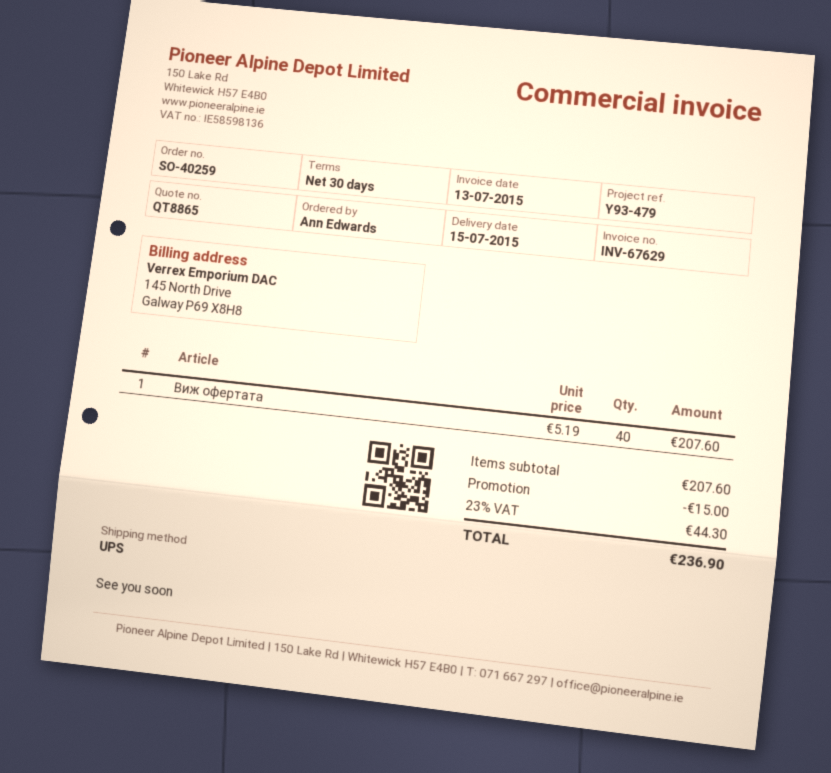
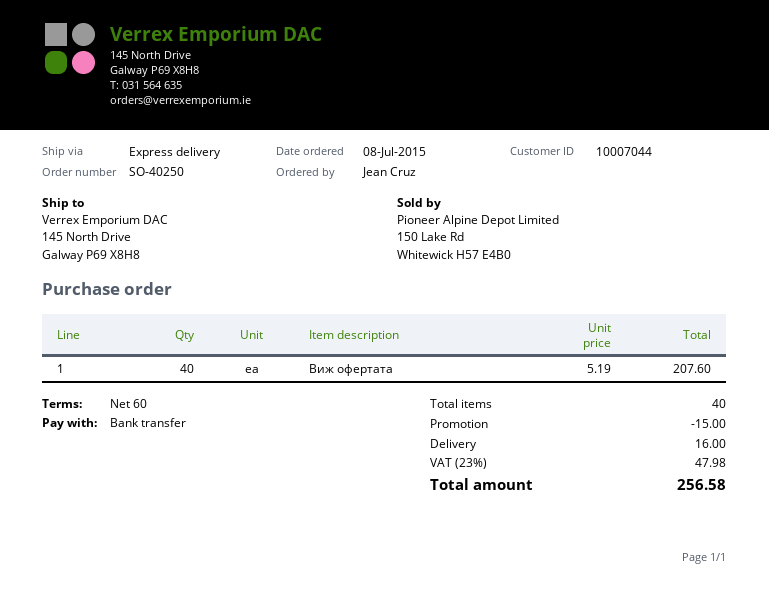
order number: SO-40259 -> SO-40250
payment terms: 30 days -> 60 days
ordered by: Ann Edwards -> Jean Cruz
shipping method: UPS -> express
shipping: none -> 16.00
tax: 23% = 44.30 -> 23% = 47.98
total: 236.90 -> 256.58

